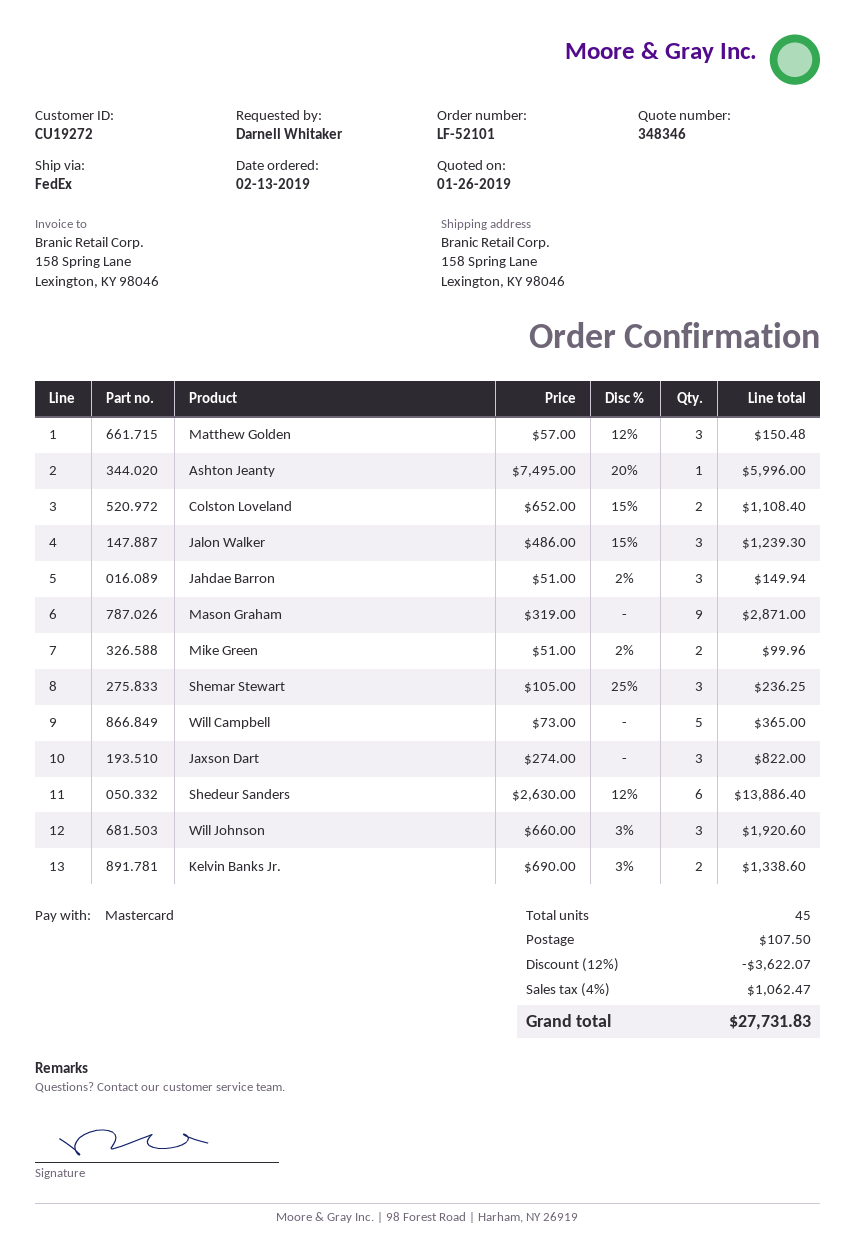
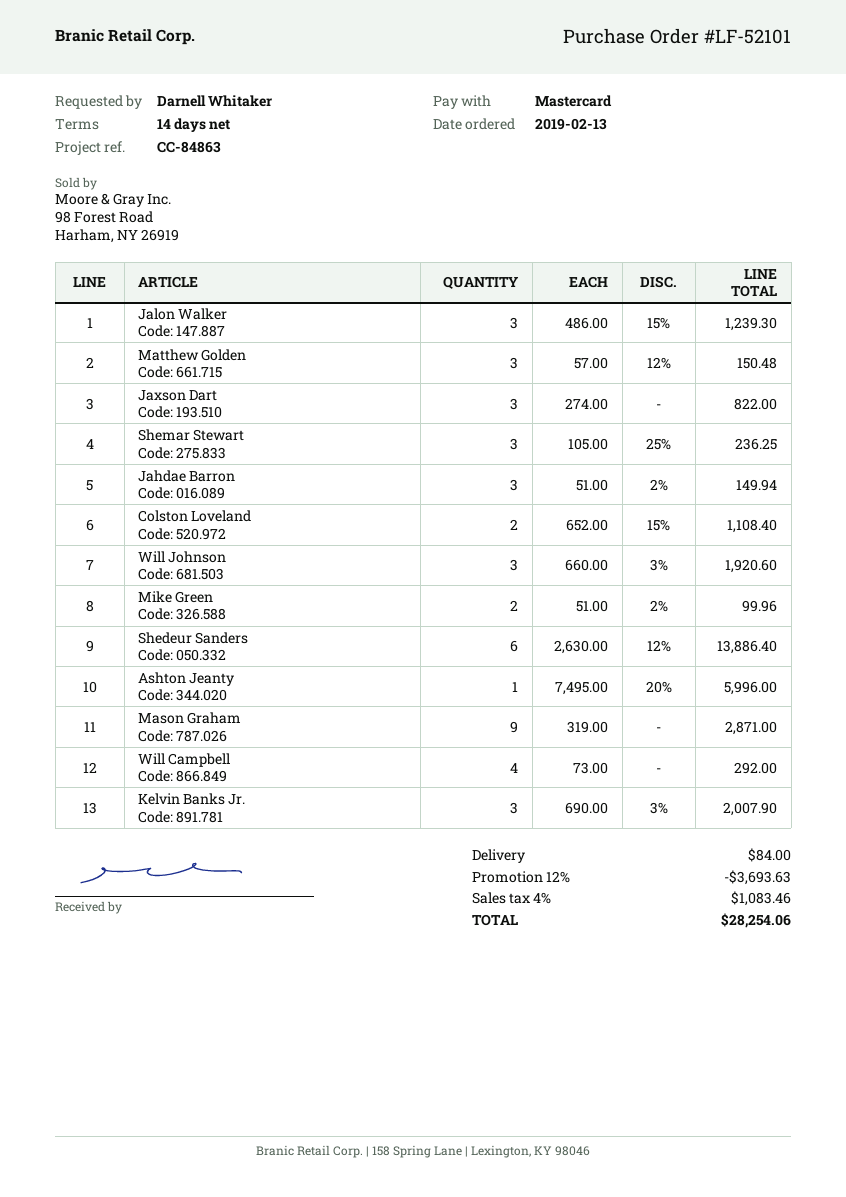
Will Campbell: 5 x 73.00 = 365.00 -> 4 x 73.00 = 292.00
Kelvin Banks Jr.: 2 x 690.00 - 3% = 1338.60 -> 3 x 690.00 - 3% = 2007.90
discount: 12% = 3622.07 -> 12% = 3693.63
shipping: 107.50 -> 84.00
tax: 4% = 1062.47 -> 4% = 1083.46
total: 27731.83 -> 28254.06

